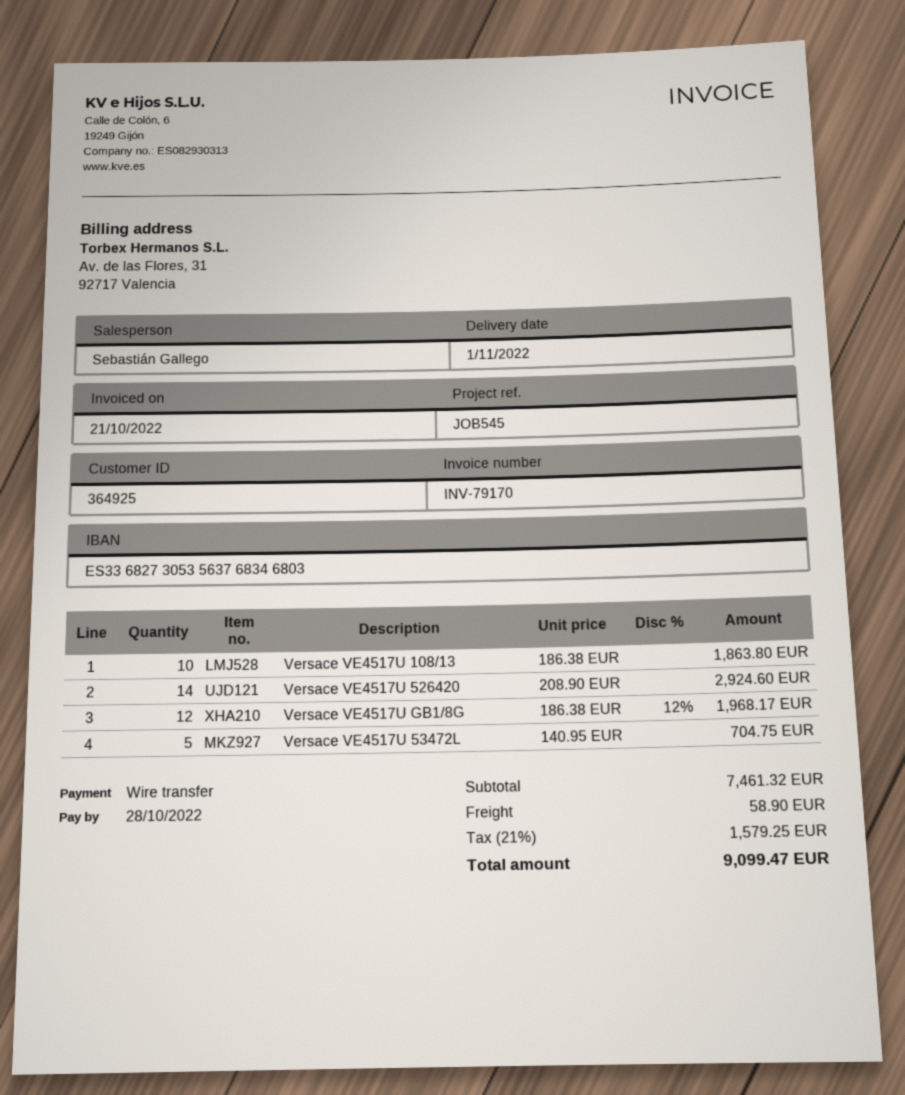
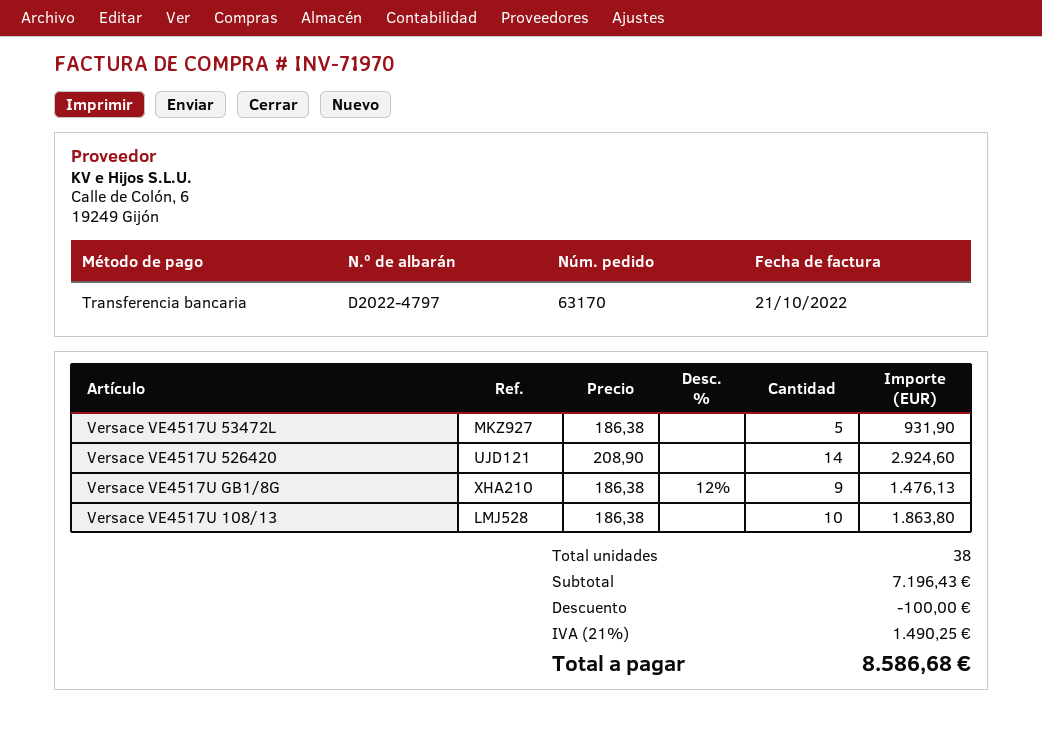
invoice number: INV-79170 -> INV-71970
Versace VE4517U GB1/8G: 12 x 186.38 - 12% = 1968.17 -> 9 x 186.38 - 12% = 1476.13
Versace VE4517U 53472L: 5 x 140.95 = 704.75 -> 5 x 186.38 = 931.90
subtotal: 7461.32 -> 7196.43
discount: none -> 100.00
shipping: 58.90 -> none
tax: 21% = 1579.25 -> 21% = 1490.25
total: 9099.47 -> 8586.68

